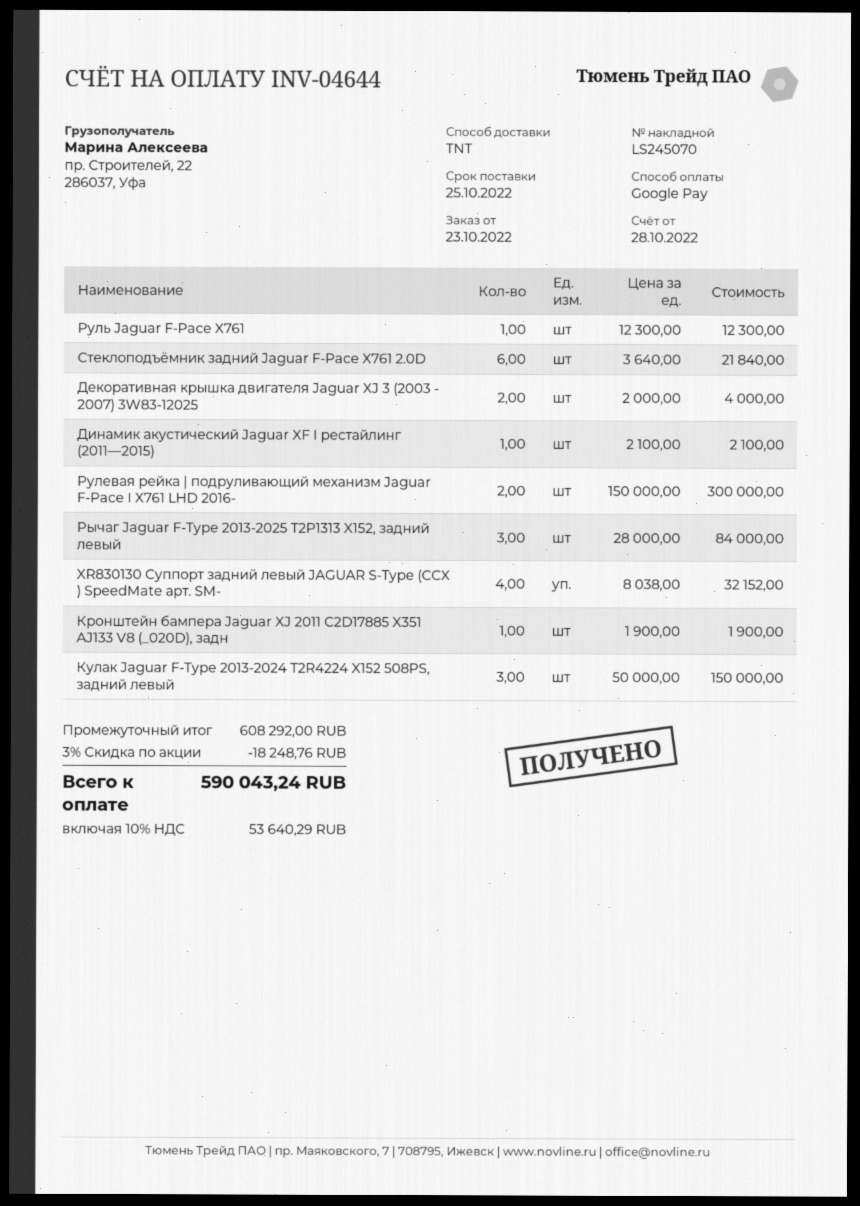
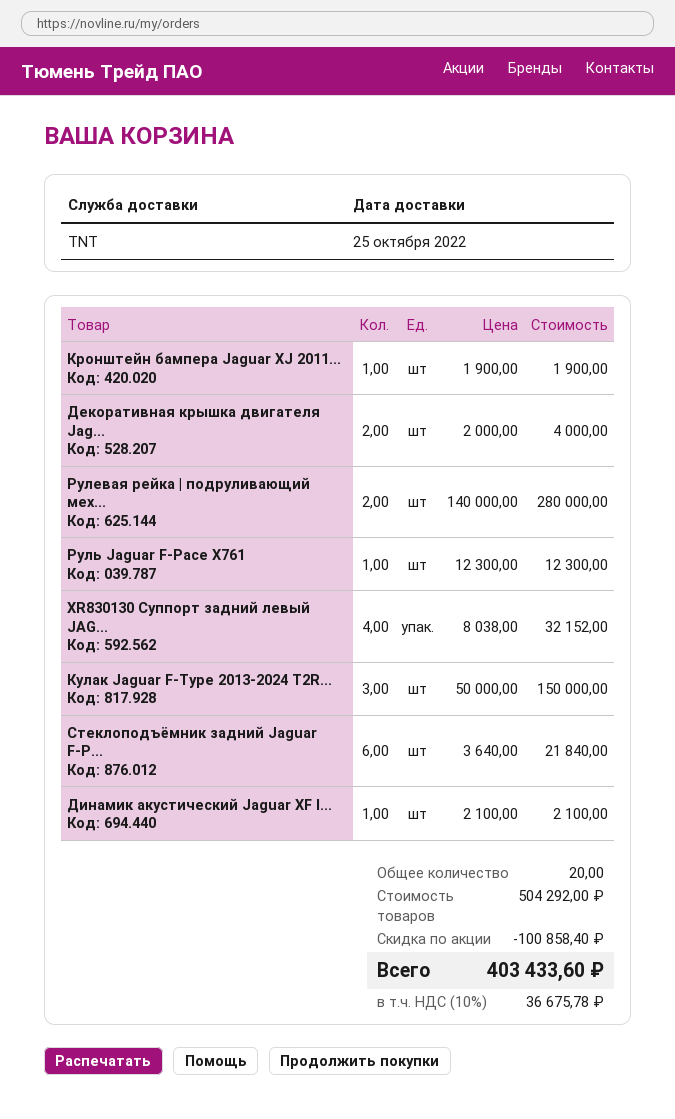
Рулевая рейка | подруливающий механизм Jaguar F-Pace I X761 LHD 2016-: 2 x 150000.00 = 300000.00 -> 2 x 140000.00 = 280000.00
Рычаг Jaguar F-Type 2013-2025 T2P1313 X152, задний левый: 3 x 28000.00 = 84000.00 -> none
subtotal: 608292.00 -> 504292.00
discount: 18248.76 -> 100858.40
tax: 10% = 53640.29 -> 10% = 36675.78
total: 590043.24 -> 403433.60

